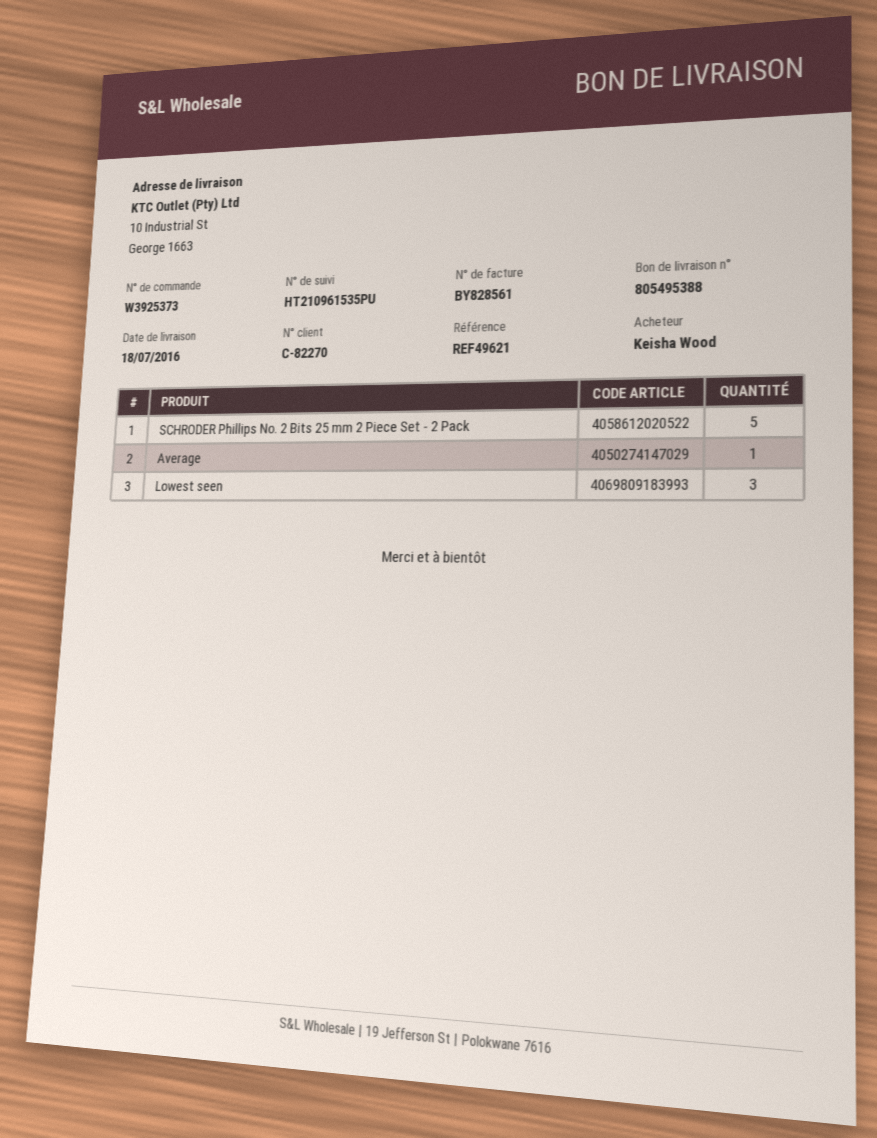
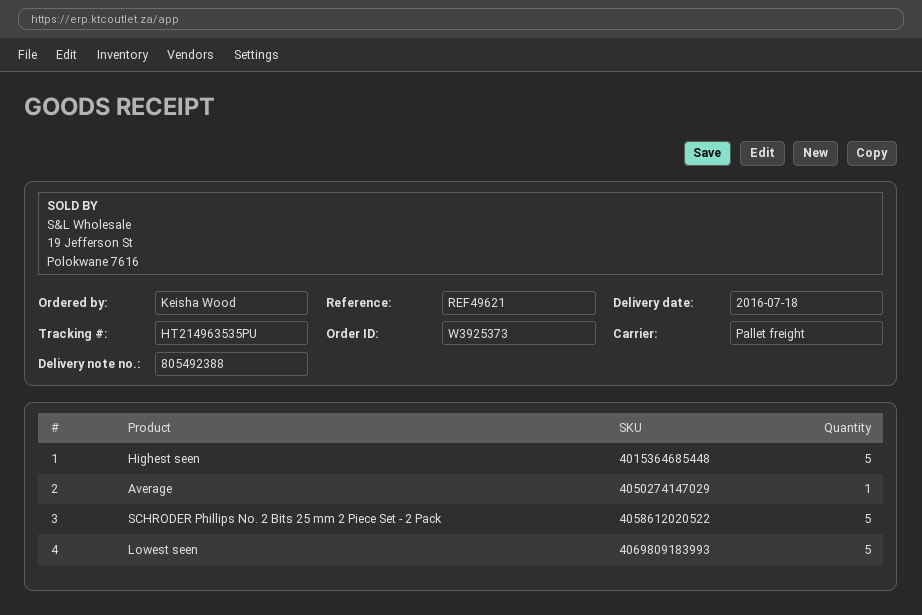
delivery note number: 805495388 -> 805492388
tracking number: HT210961535PU -> HT214963535PU
Lowest seen: 3 -> 5
Highest seen: none -> 5

